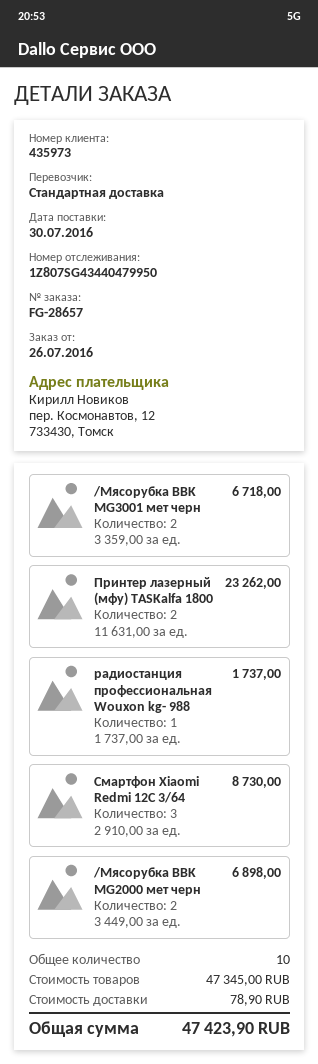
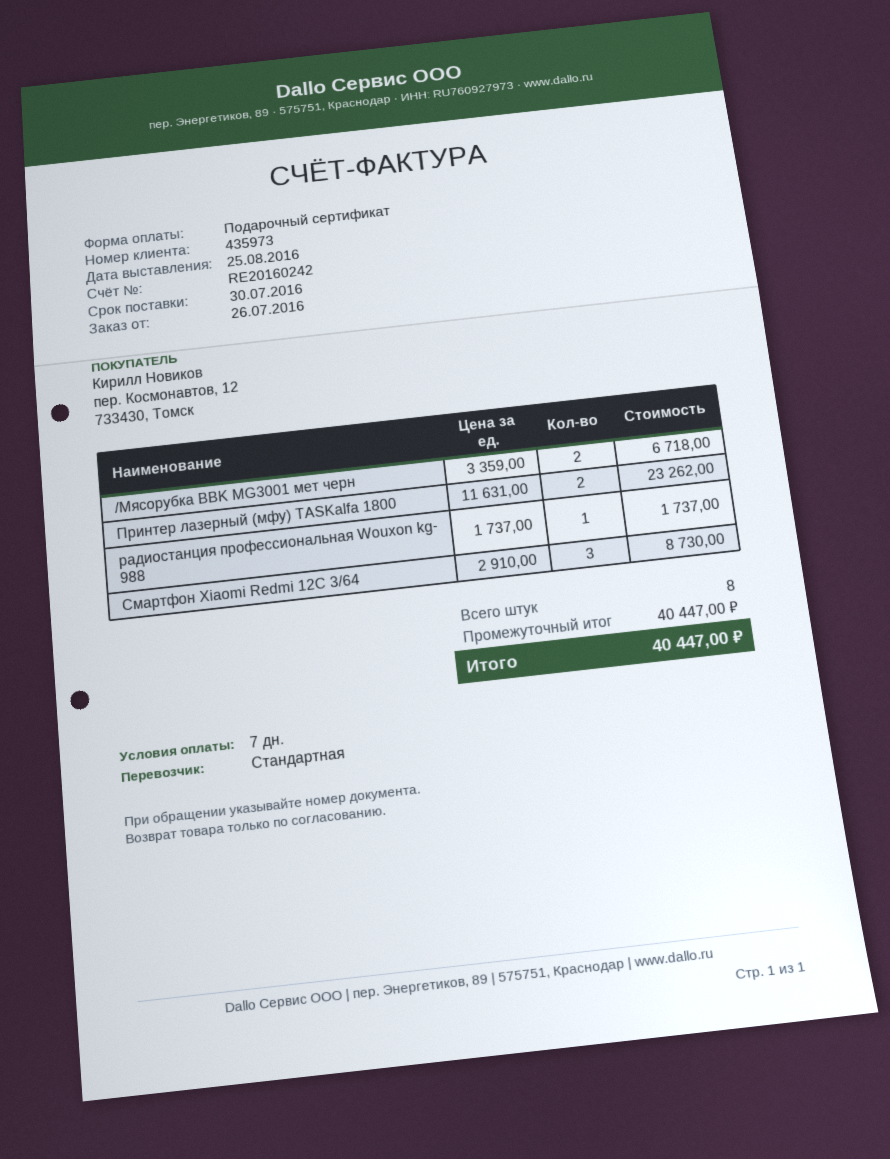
/Мясорубка BBK MG2000 мет черн: 2 x 3449.00 = 6898.00 -> none
total quantity: 10 -> 8
subtotal: 47345.00 -> 40447.00
shipping: 78.90 -> none
total: 47423.90 -> 40447.00

